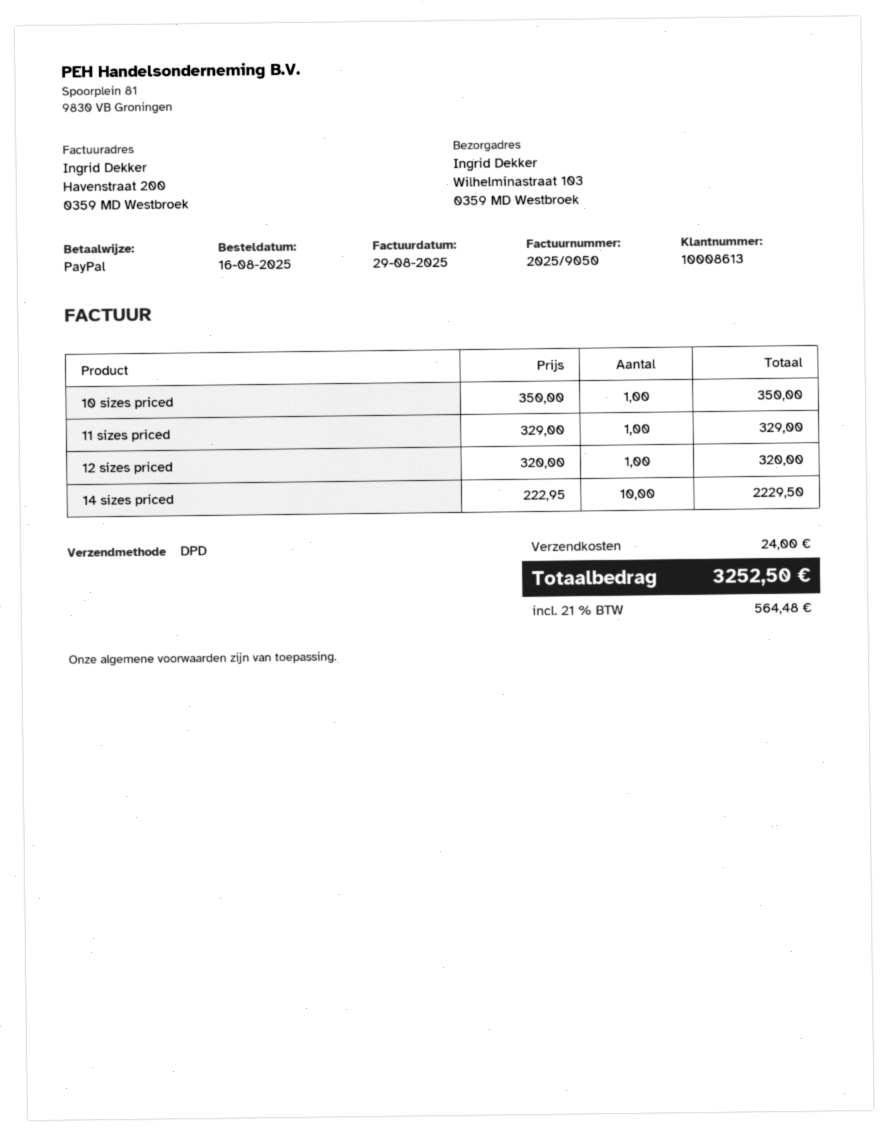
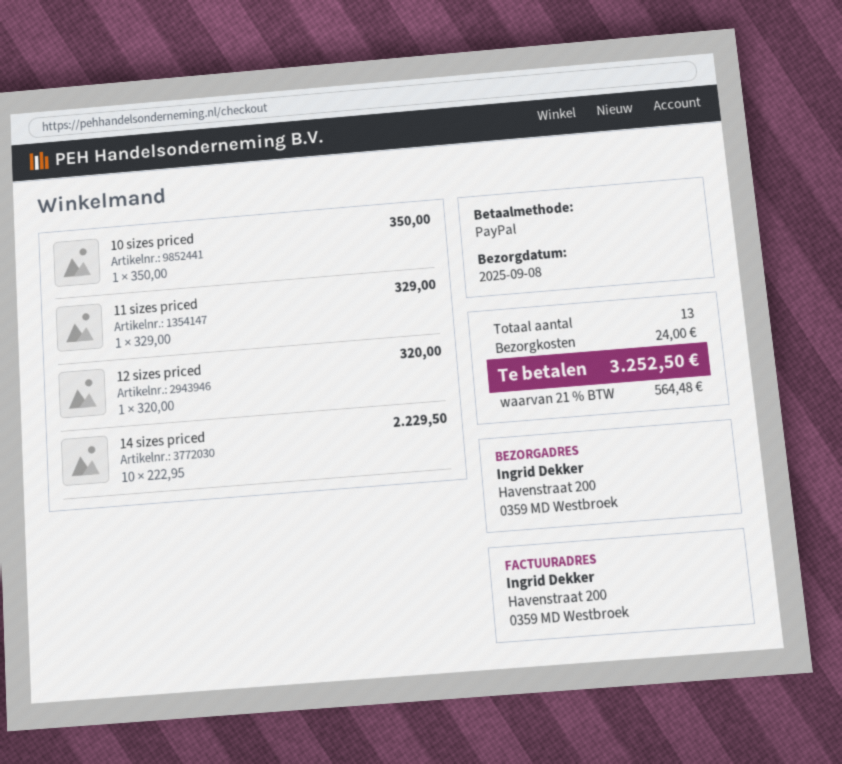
ship to: Wilhelminastraat 103, 0359 MD Westbroek -> Havenstraat 200, 0359 MD Westbroek

